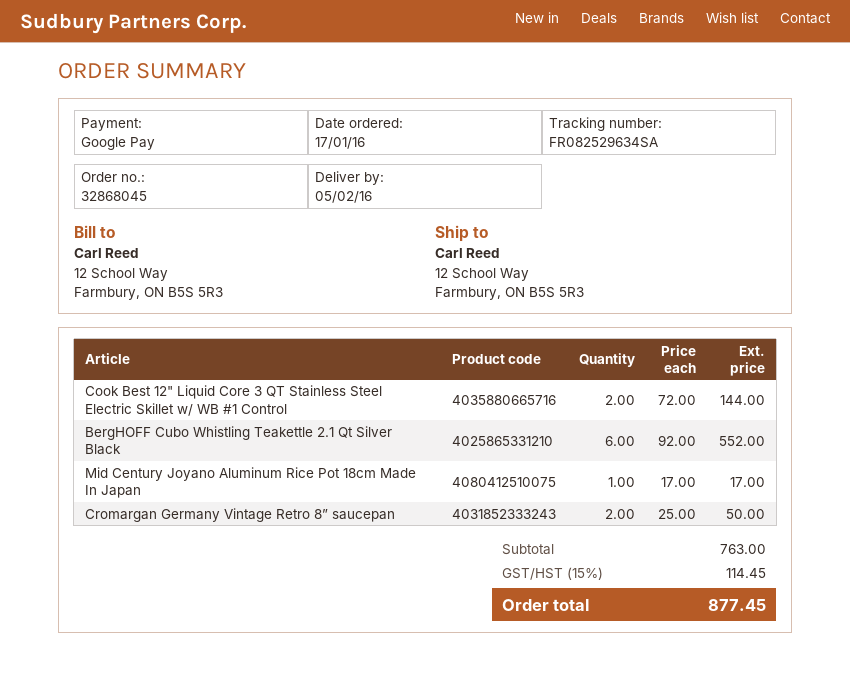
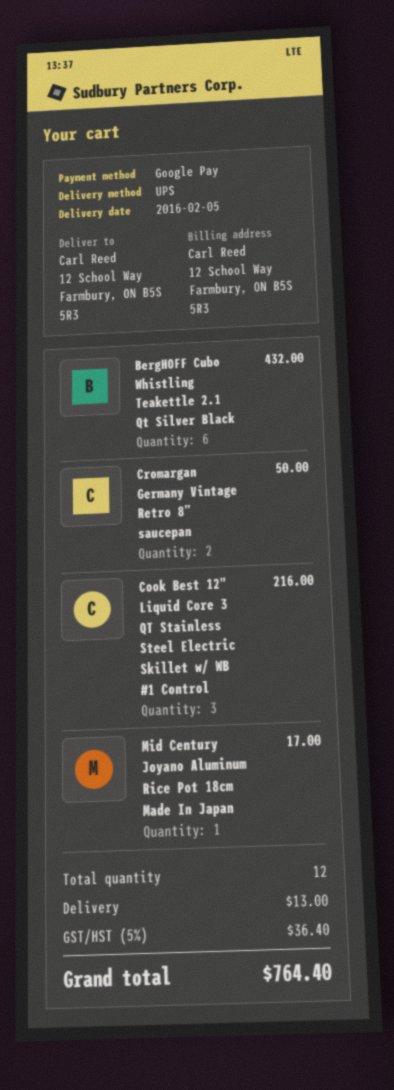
Cook Best 12" Liquid Core 3 QT Stainless Steel Electric Skillet w/ WB #1 Control: 2 for 144.00 -> 3 for 216.00
BergHOFF Cubo Whistling Teakettle 2.1 Qt Silver Black: 6 for 552.00 -> 6 for 432.00
shipping: none -> 13.00
tax: 15% = 114.45 -> 5% = 36.40
total: 877.45 -> 764.40

